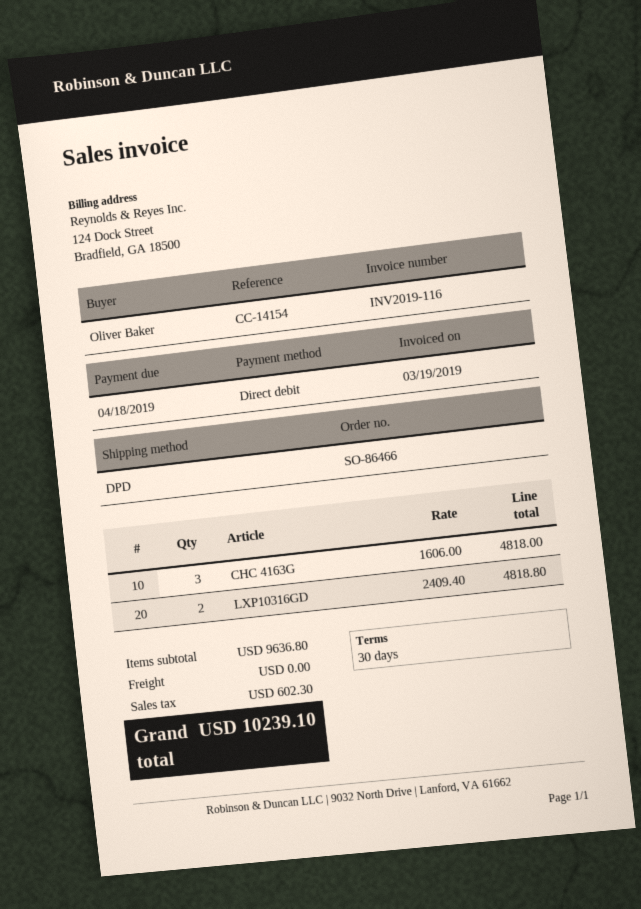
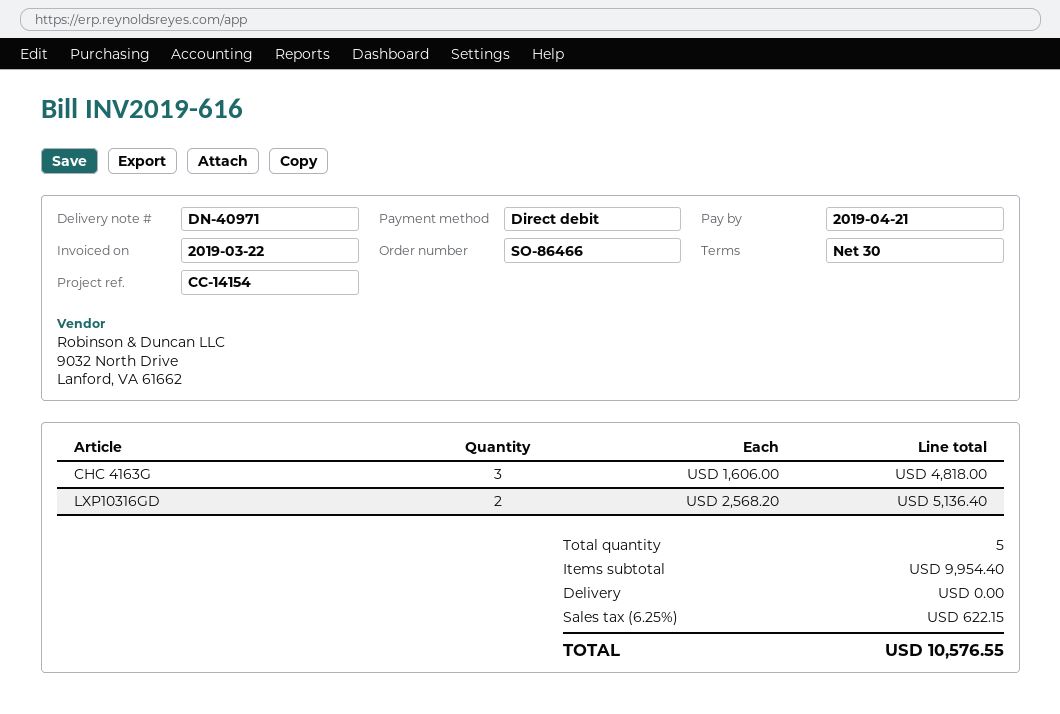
invoice number: INV2019-116 -> INV2019-616
invoice date: 2019-03-19 -> 2019-03-22
due date: 2019-04-18 -> 2019-04-21
LXP10316GD: 2 x 2409.40 = 4818.80 -> 2 x 2568.20 = 5136.40
subtotal: 9636.80 -> 9954.40
tax: 602.30 -> 622.15
total: 10239.10 -> 10576.55

